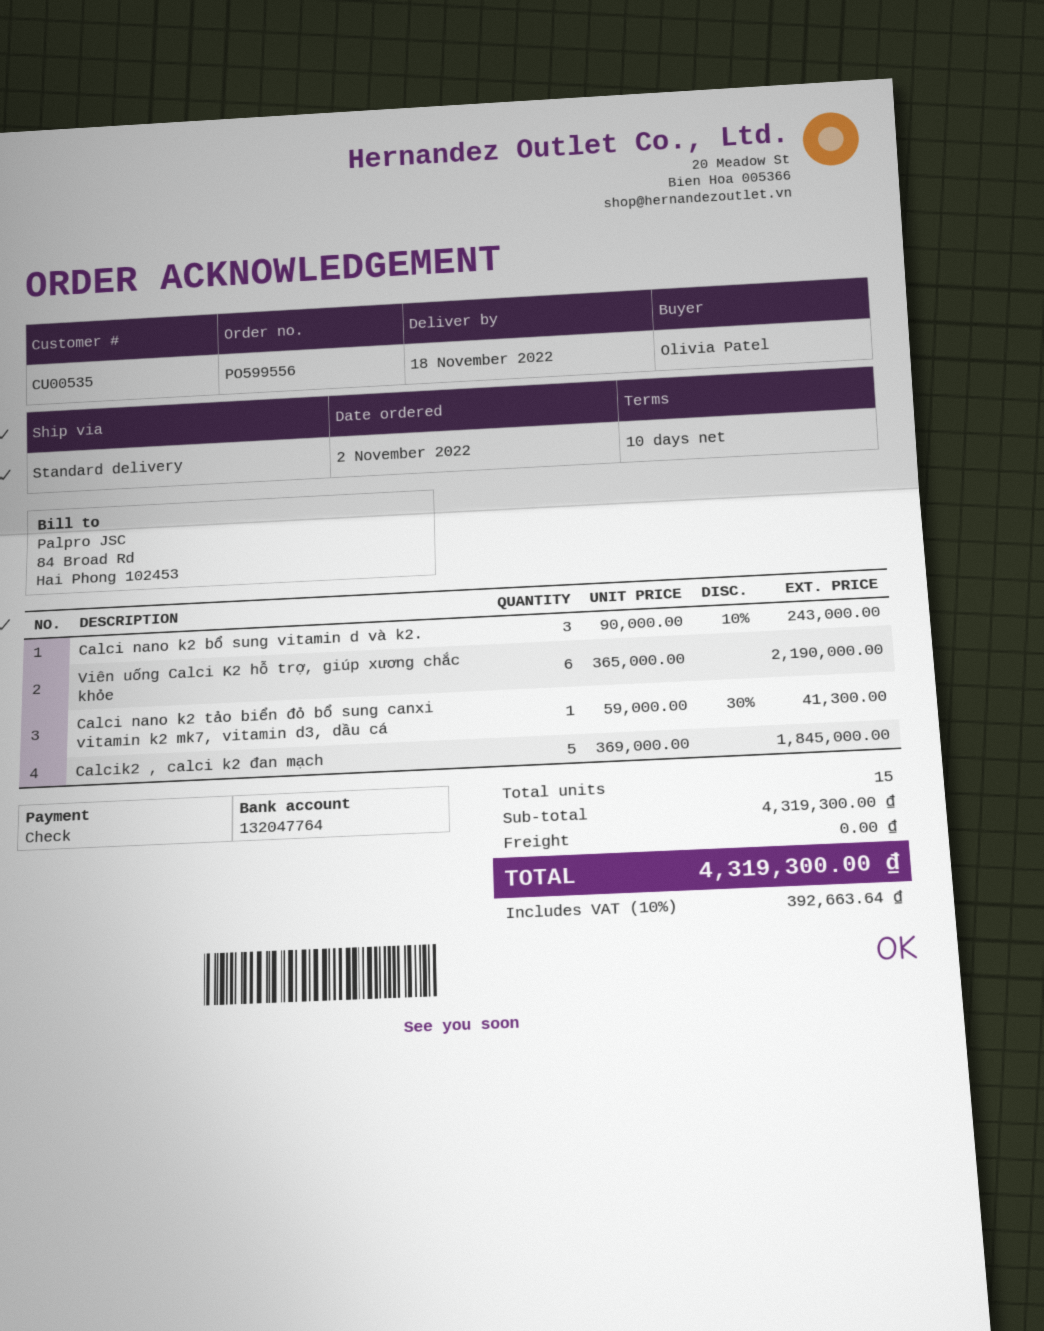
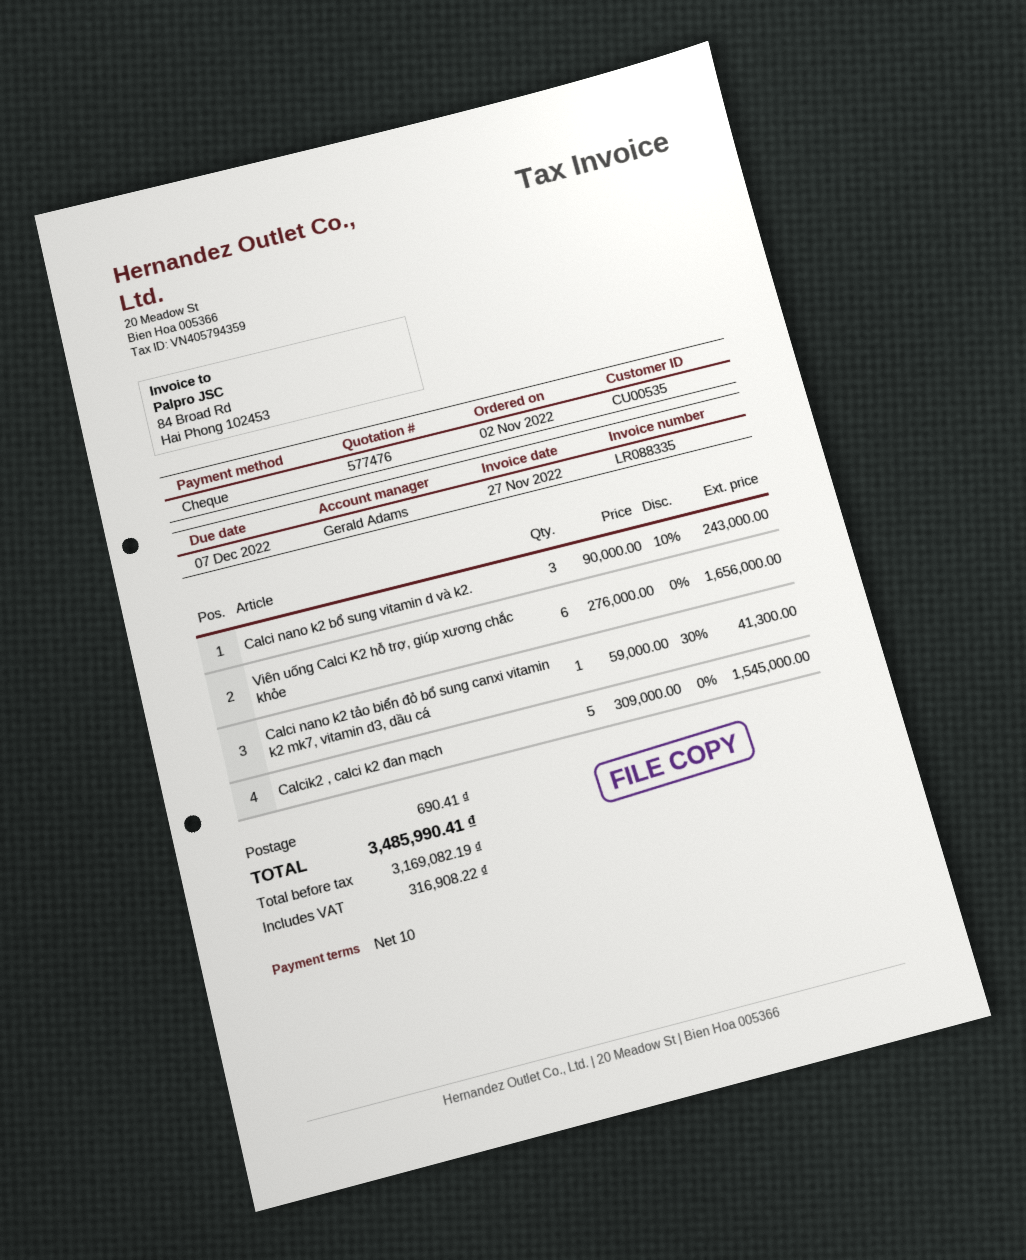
Viên uống Calci K2 hỗ trợ, giúp xương chắc khỏe: 6 x 365000.00 = 2190000.00 -> 6 x 276000.00 = 1656000.00
Calcik2 , calci k2 đan mạch: 5 x 369000.00 = 1845000.00 -> 5 x 309000.00 = 1545000.00
shipping: 0.00 -> 690.41
tax: 392663.64 -> 316908.22
total: 4319300.00 -> 3485990.41

